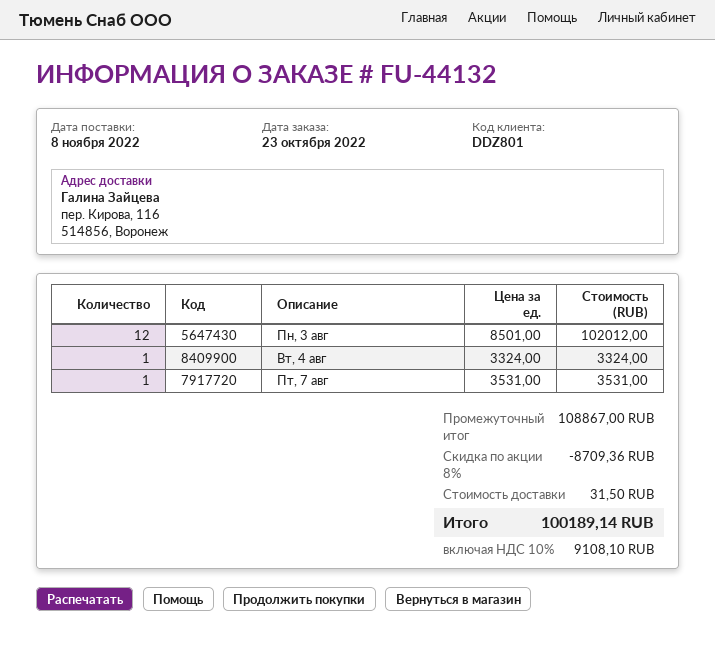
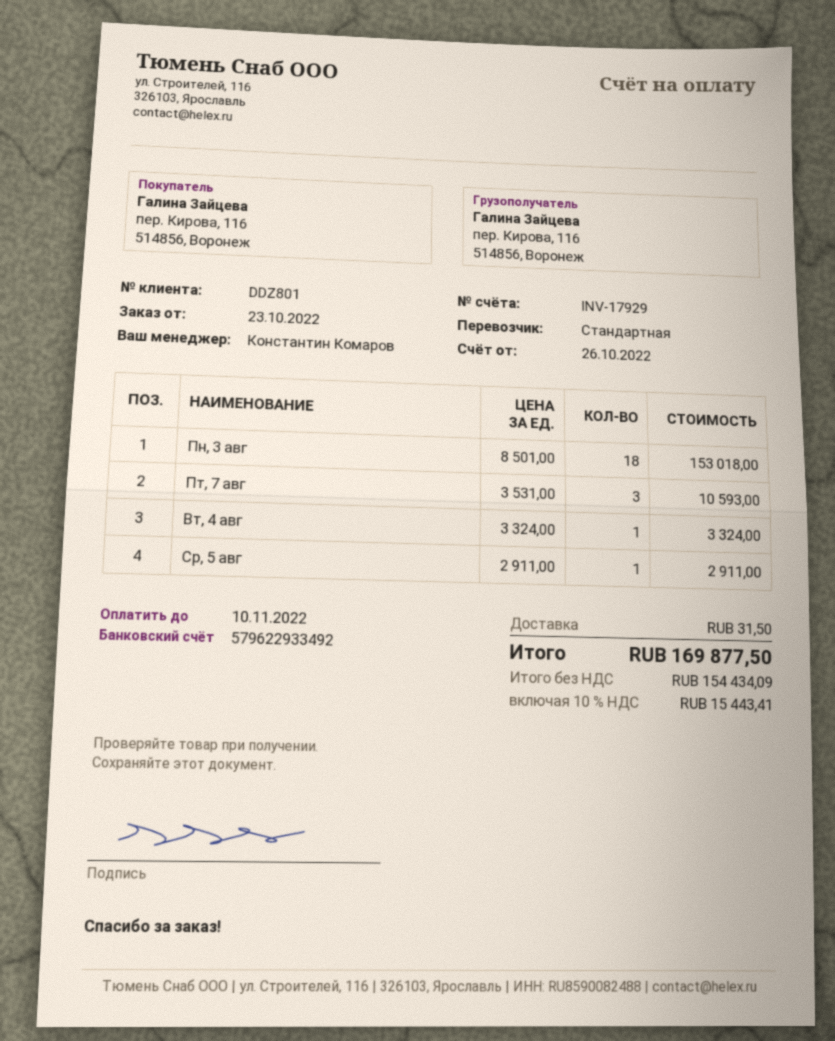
Пн, 3 авг: 12 x 8501.00 = 102012.00 -> 18 x 8501.00 = 153018.00
Пт, 7 авг: 1 x 3531.00 = 3531.00 -> 3 x 3531.00 = 10593.00
Ср, 5 авг: none -> 1 x 2911.00 = 2911.00
discount: 8% = 8709.36 -> none
tax: 10% = 9108.10 -> 10% = 15443.41
total: 100189.14 -> 169877.50

